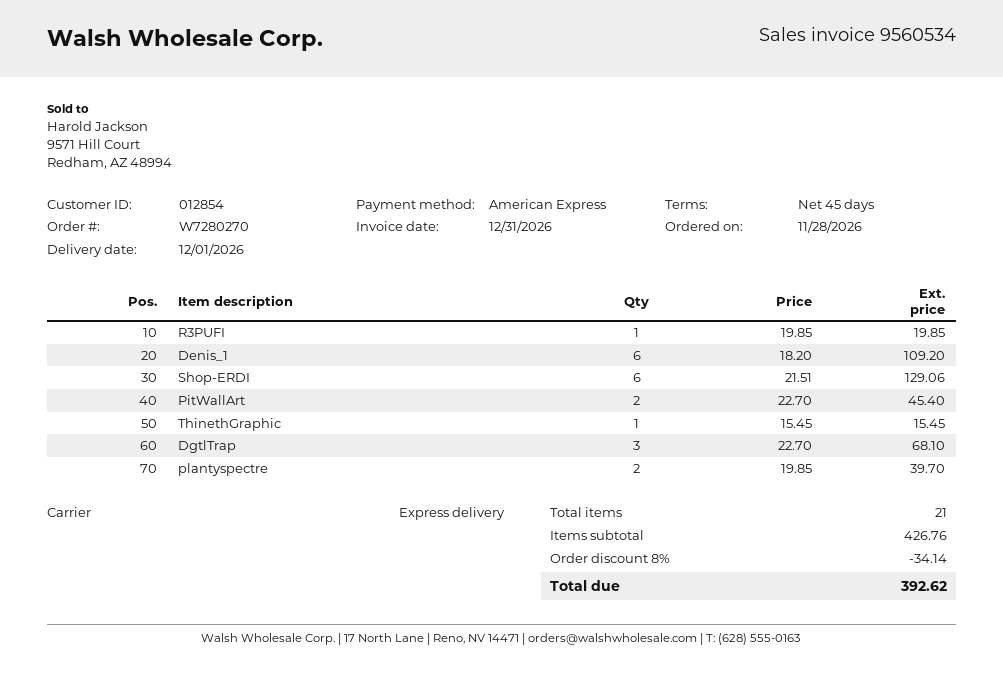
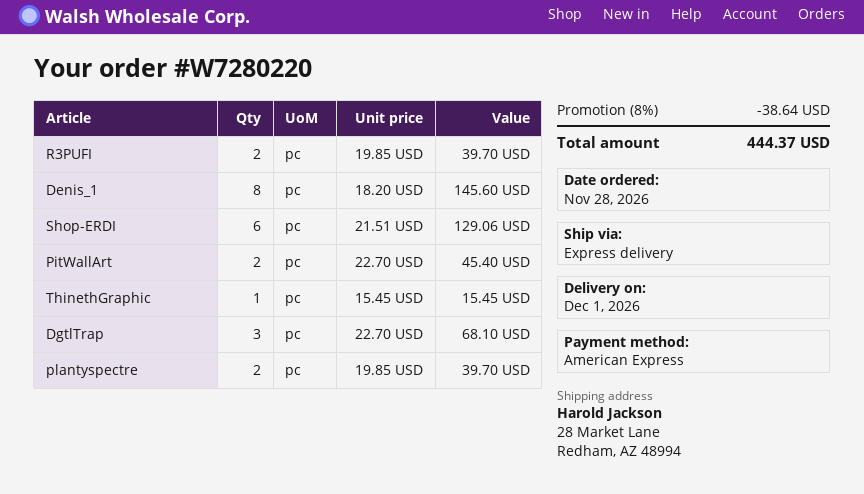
order number: W7280270 -> W7280220
R3PUFI: 1 x 19.85 = 19.85 -> 2 x 19.85 = 39.70
Denis_1: 6 x 18.20 = 109.20 -> 8 x 18.20 = 145.60
discount: 8% = 34.14 -> 8% = 38.64
total: 392.62 -> 444.37

